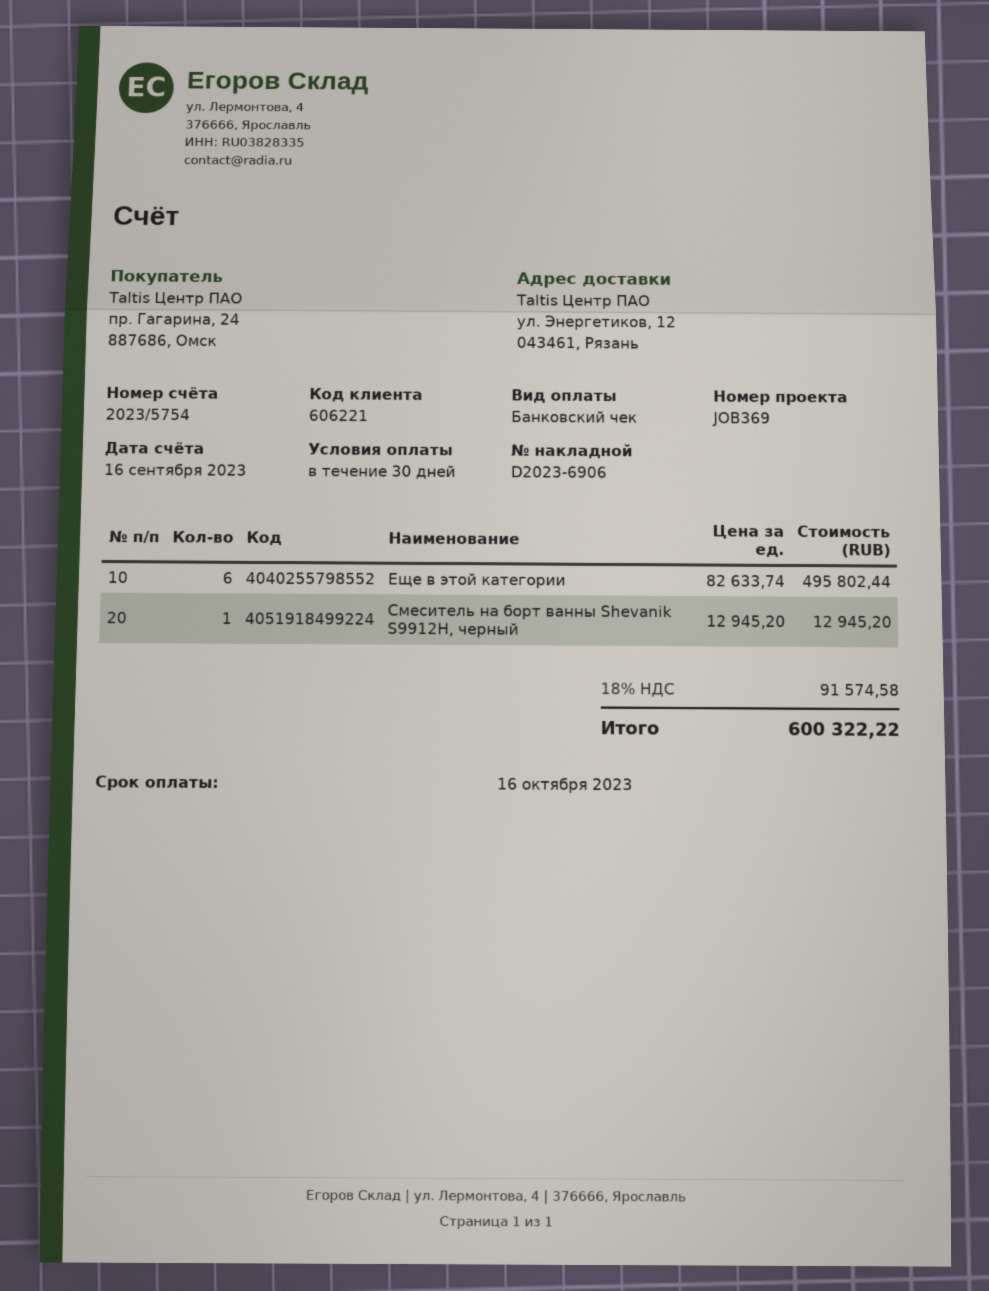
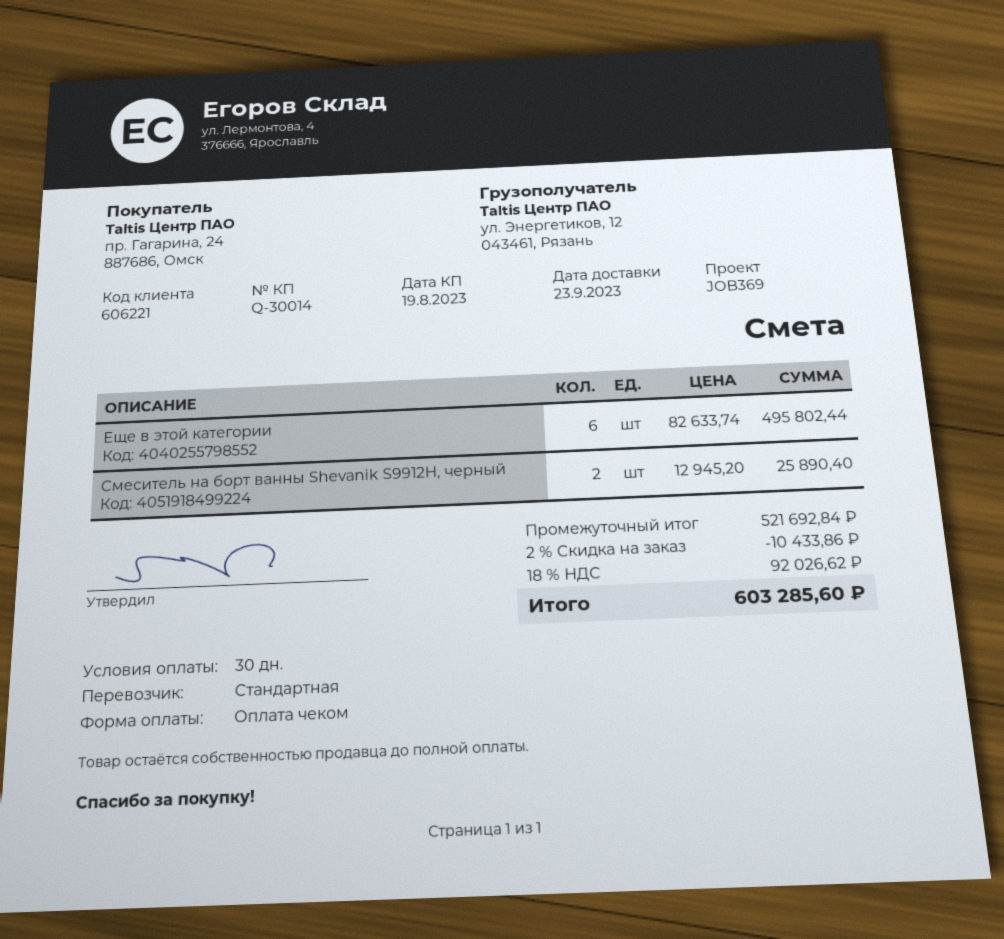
Смеситель на борт ванны Shevanik S9912H, черный: 1 x 12945.20 = 12945.20 -> 2 x 12945.20 = 25890.40
discount: none -> 2% = 10433.86
tax: 18% = 91574.58 -> 18% = 92026.62
total: 600322.22 -> 603285.60

